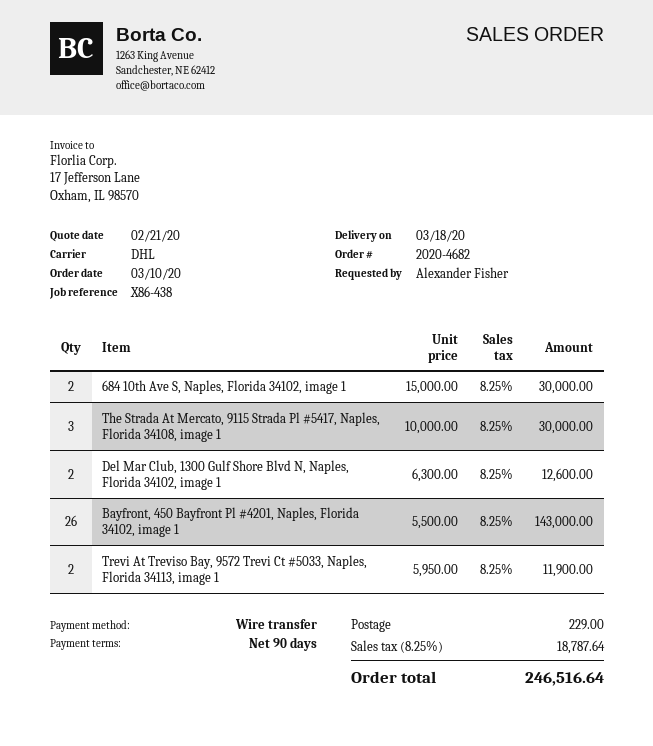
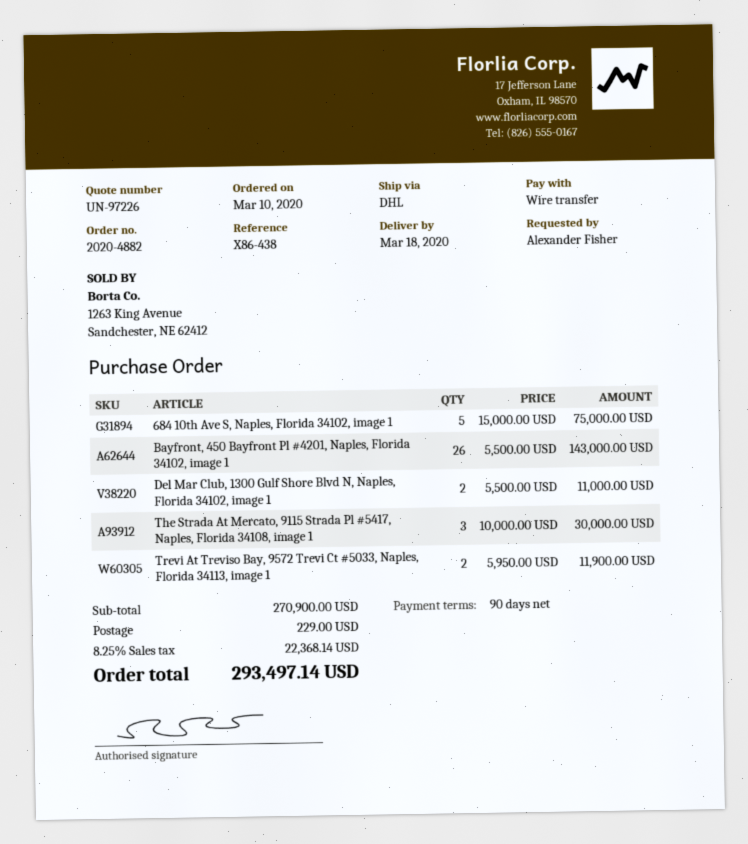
order number: 2020-4682 -> 2020-4882
684 10th Ave S, Naples, Florida 34102, image 1: 2 x 15000.00 = 30000.00 -> 5 x 15000.00 = 75000.00
Del Mar Club, 1300 Gulf Shore Blvd N, Naples, Florida 34102, image 1: 2 x 6300.00 = 12600.00 -> 2 x 5500.00 = 11000.00
tax: 8.25% = 18787.64 -> 8.25% = 22368.14
total: 246516.64 -> 293497.14

